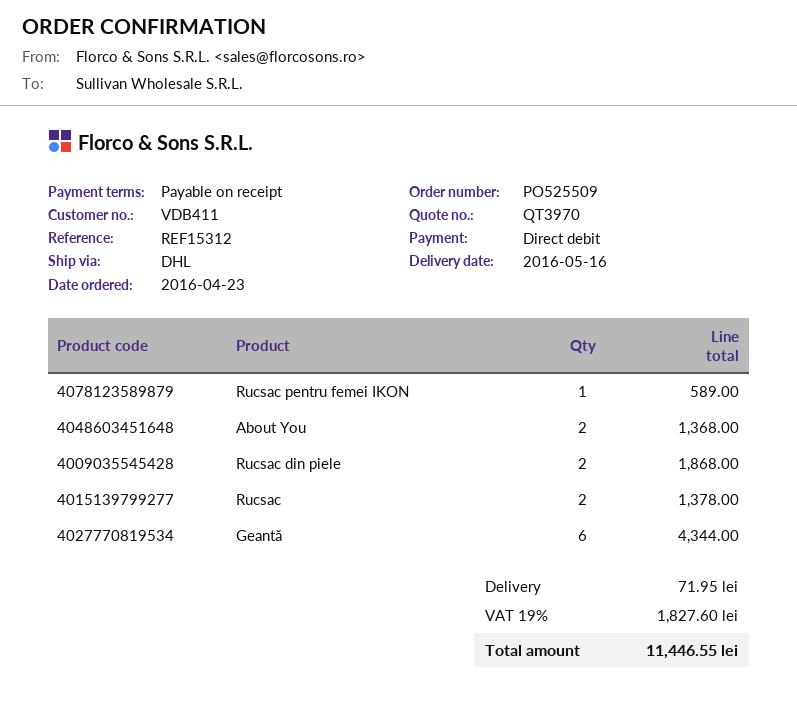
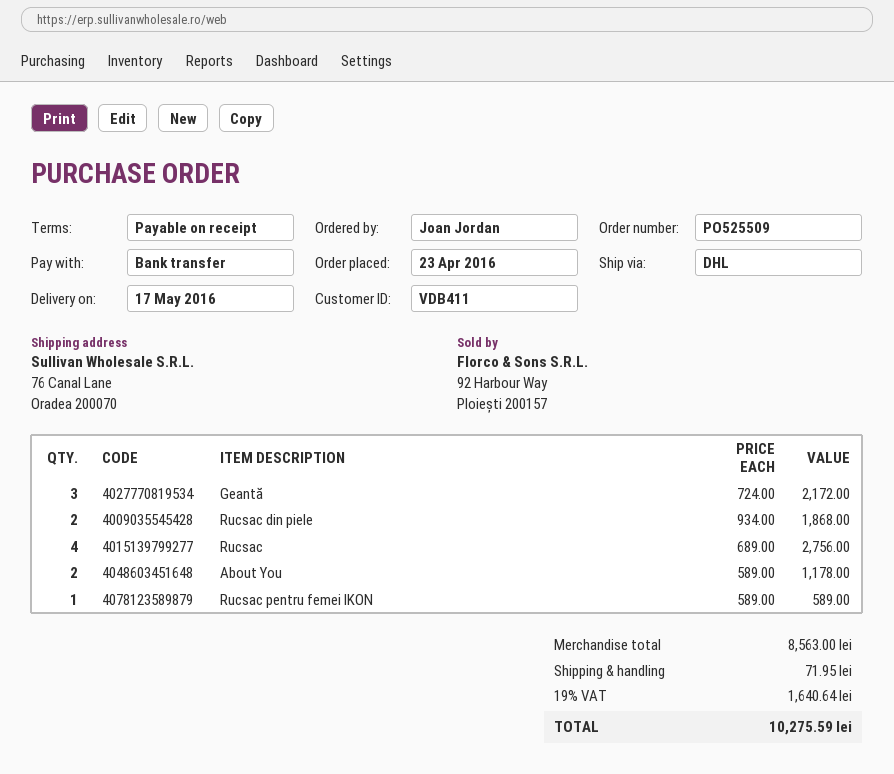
delivery date: 2016-05-16 -> 2016-05-17
payment method: direct debit -> bank transfer
About You: 2 for 1368.00 -> 2 for 1178.00
Rucsac: 2 for 1378.00 -> 4 for 2756.00
Geantă: 6 for 4344.00 -> 3 for 2172.00
tax: 19% = 1827.60 -> 19% = 1640.64
total: 11446.55 -> 10275.59

